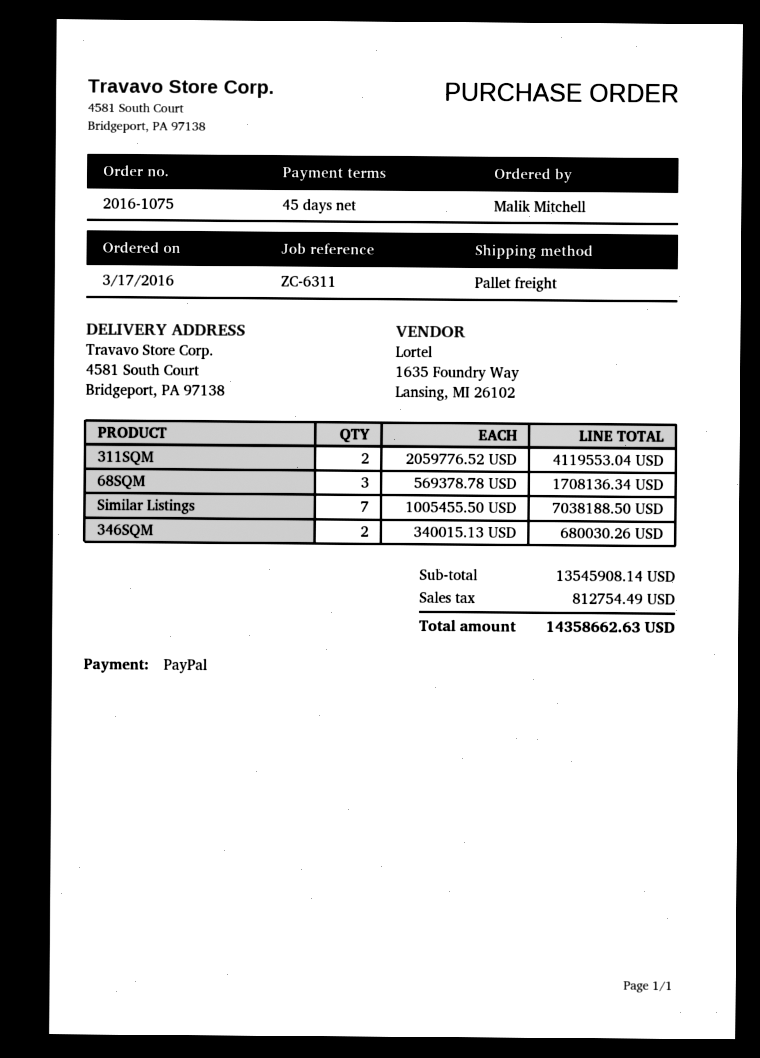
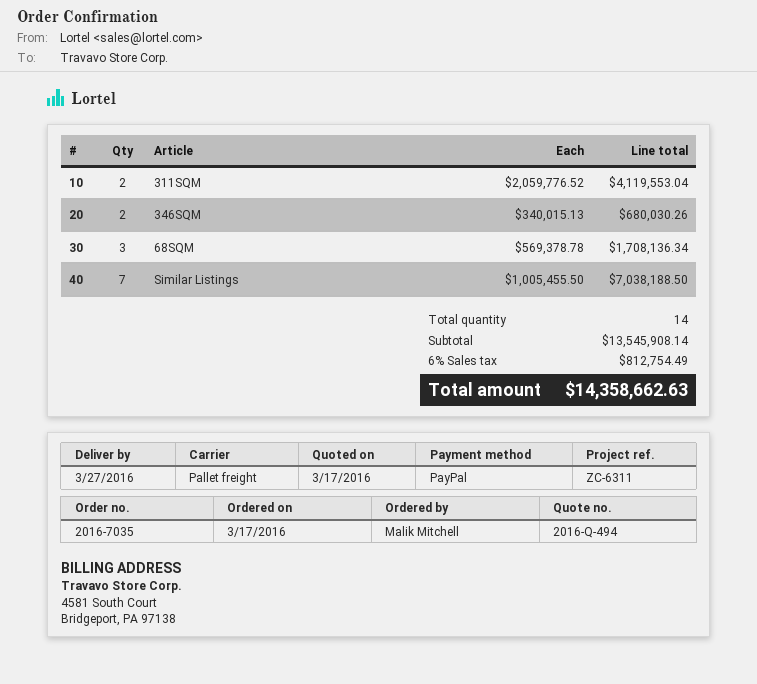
order number: 2016-1075 -> 2016-7035

